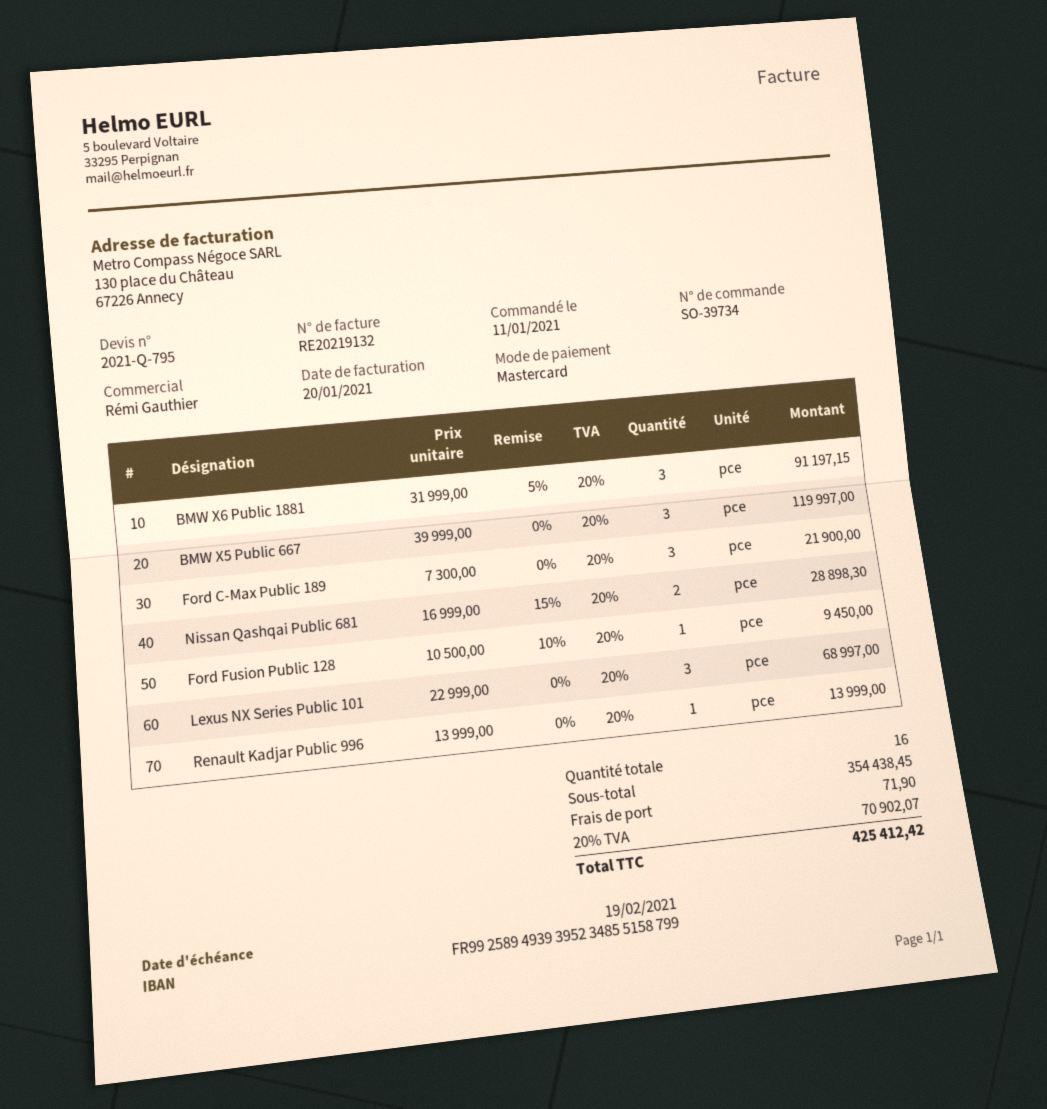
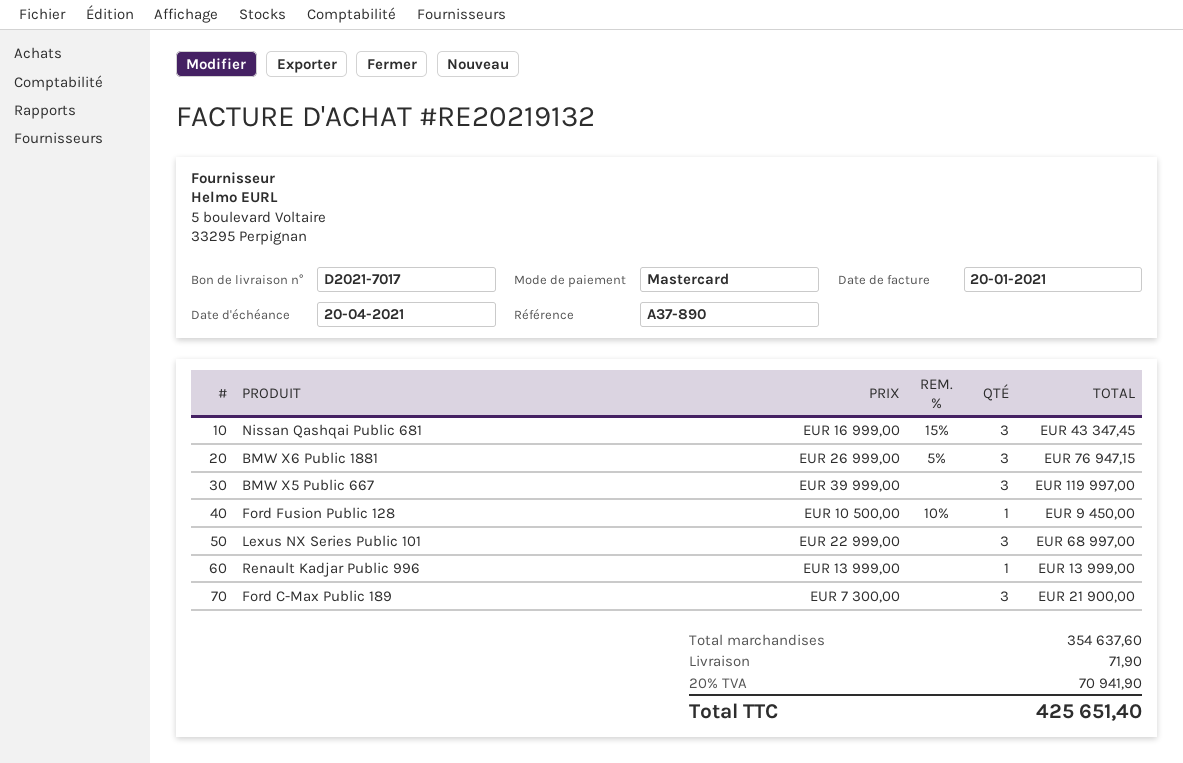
due date: 2021-02-19 -> 2021-04-20
BMW X6 Public 1881: 3 x 31999.00 - 5% = 91197.15 -> 3 x 26999.00 - 5% = 76947.15
Nissan Qashqai Public 681: 2 x 16999.00 - 15% = 28898.30 -> 3 x 16999.00 - 15% = 43347.45
subtotal: 354438.45 -> 354637.60
tax: 20% = 70902.07 -> 20% = 70941.90
total: 425412.42 -> 425651.40

